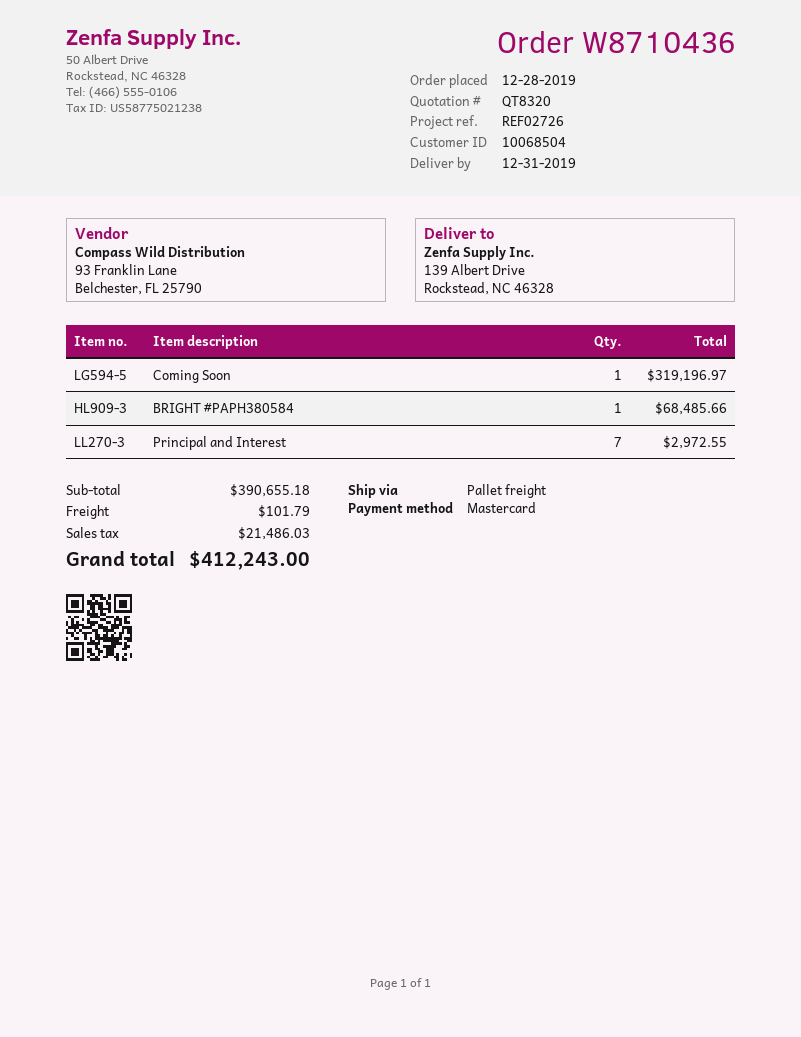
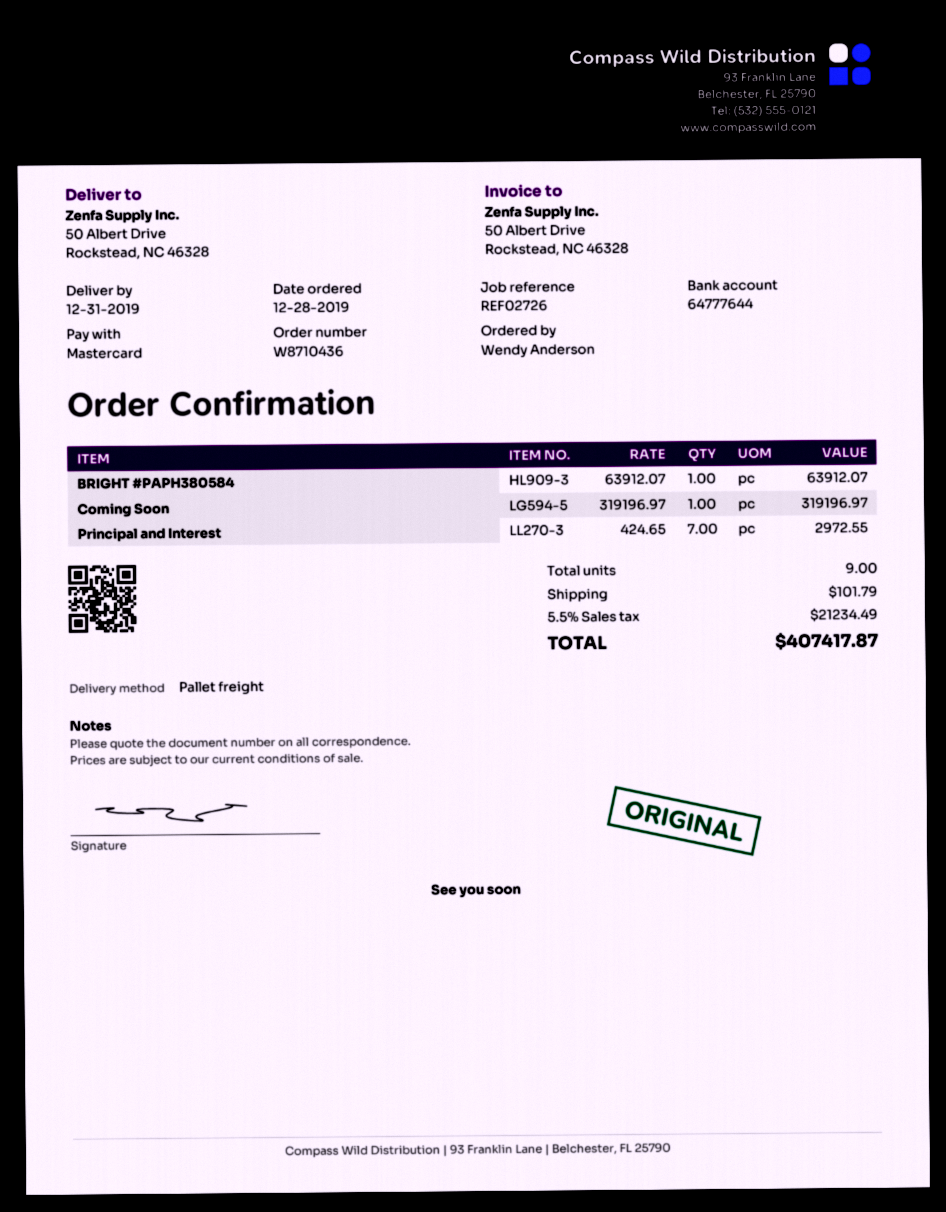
ship to: 139 Albert Drive, Rockstead, NC 46328 -> 50 Albert Drive, Rockstead, NC 46328
BRIGHT #PAPH380584: 1 for 68485.66 -> 1 for 63912.07
tax: 21486.03 -> 21234.49
total: 412243.00 -> 407417.87

